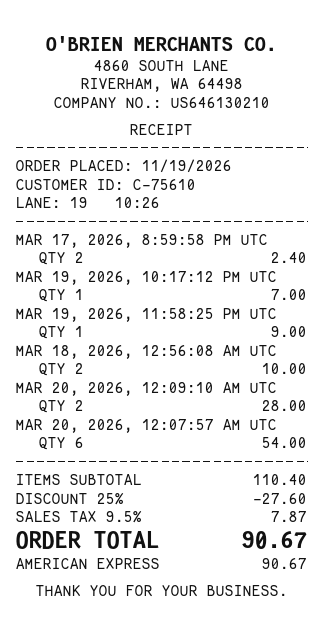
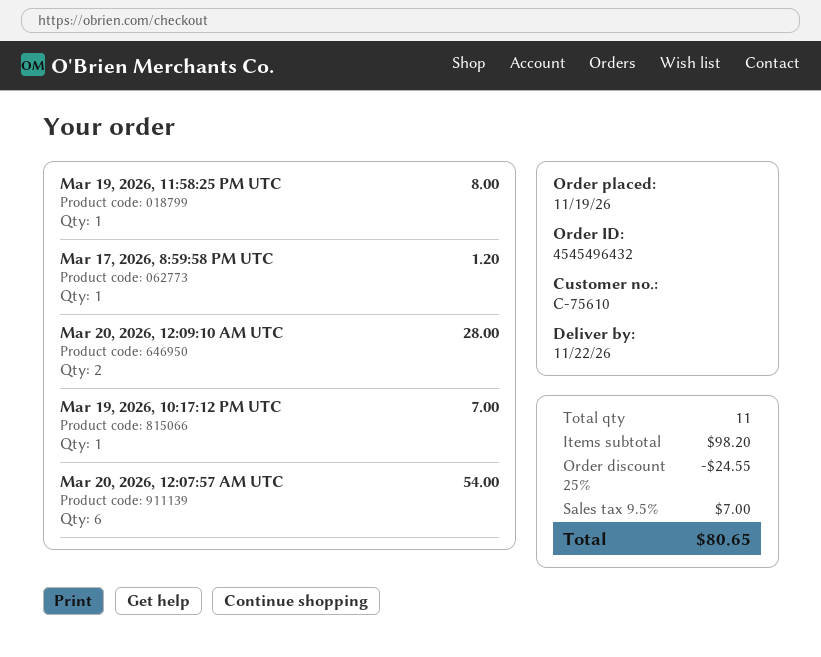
MAR 17, 2026, 8:59:58 PM UTC: 2 for 2.40 -> 1 for 1.20
MAR 19, 2026, 11:58:25 PM UTC: 1 for 9.00 -> 1 for 8.00
MAR 18, 2026, 12:56:08 AM UTC: 2 for 10.00 -> none
subtotal: 110.40 -> 98.20
discount: 25% = 27.60 -> 25% = 24.55
tax: 9.5% = 7.87 -> 9.5% = 7.00
total: 90.67 -> 80.65

